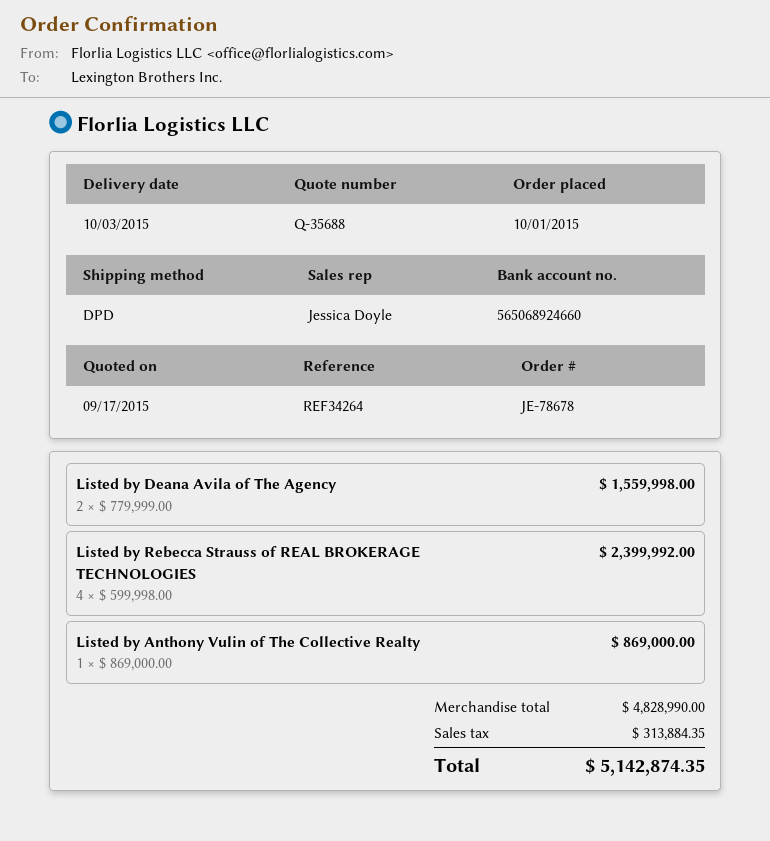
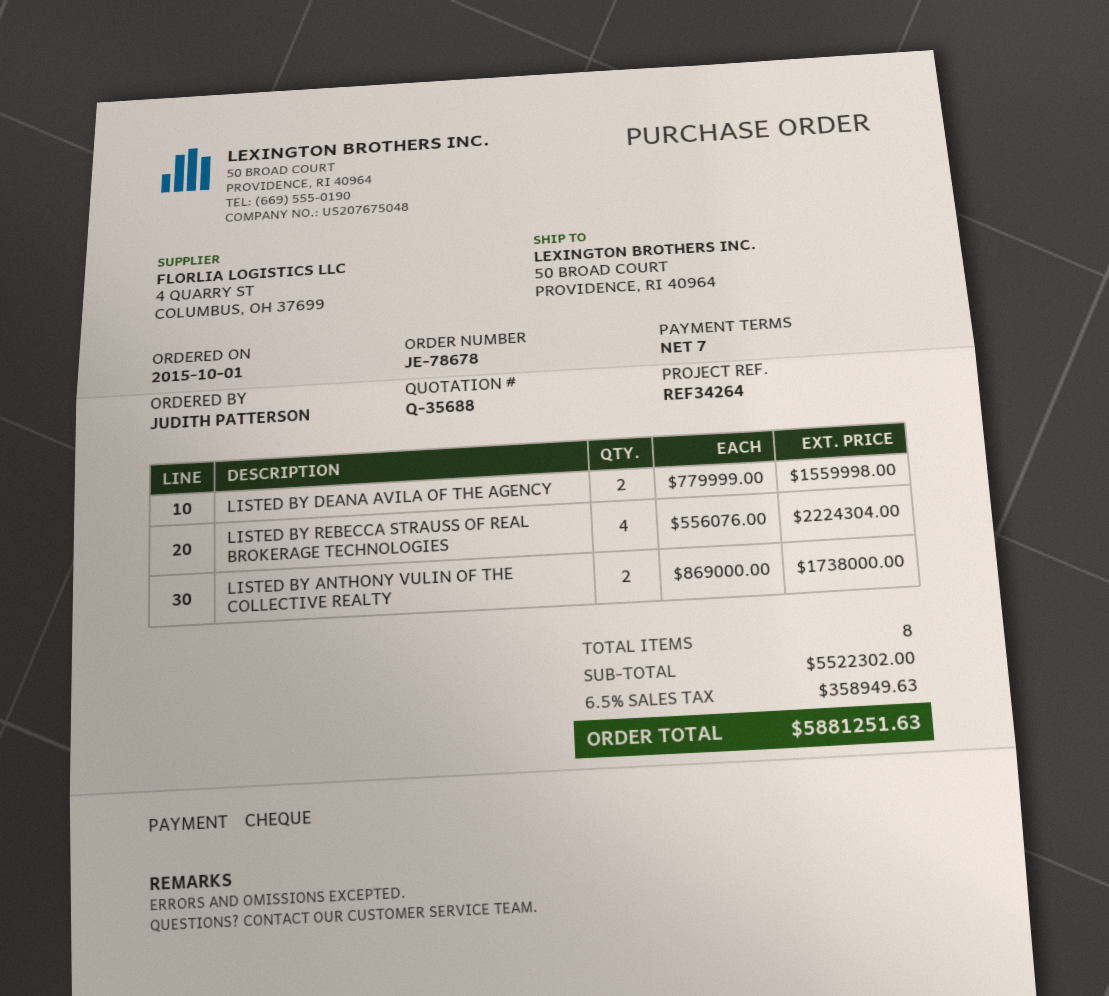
Listed by Rebecca Strauss of REAL BROKERAGE TECHNOLOGIES: 4 x 599998.00 = 2399992.00 -> 4 x 556076.00 = 2224304.00
Listed by Anthony Vulin of The Collective Realty: 1 x 869000.00 = 869000.00 -> 2 x 869000.00 = 1738000.00
subtotal: 4828990.00 -> 5522302.00
tax: 313884.35 -> 358949.63
total: 5142874.35 -> 5881251.63

